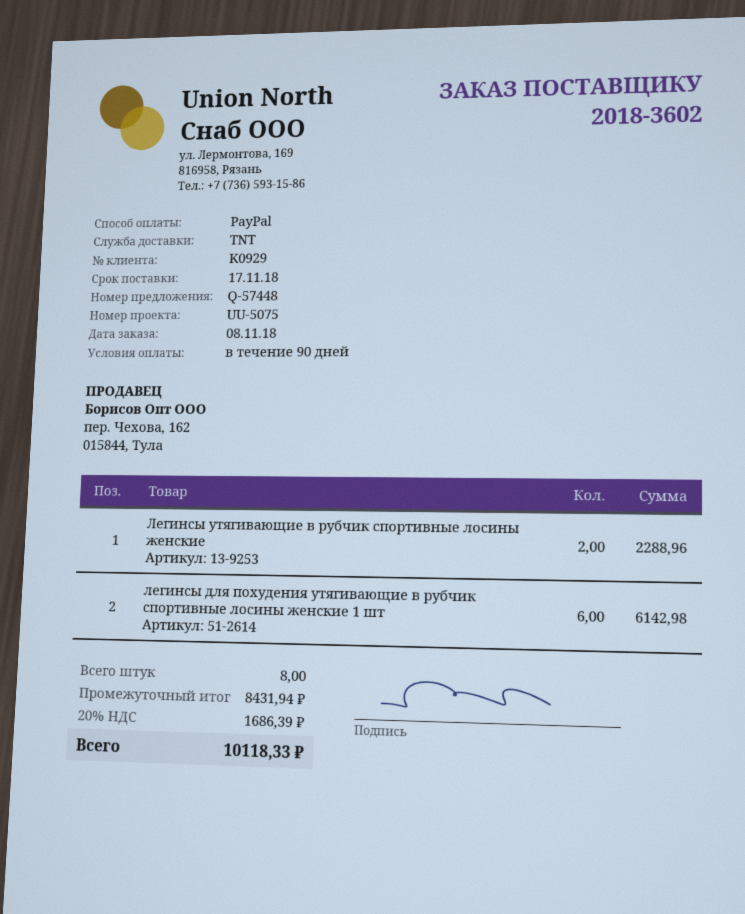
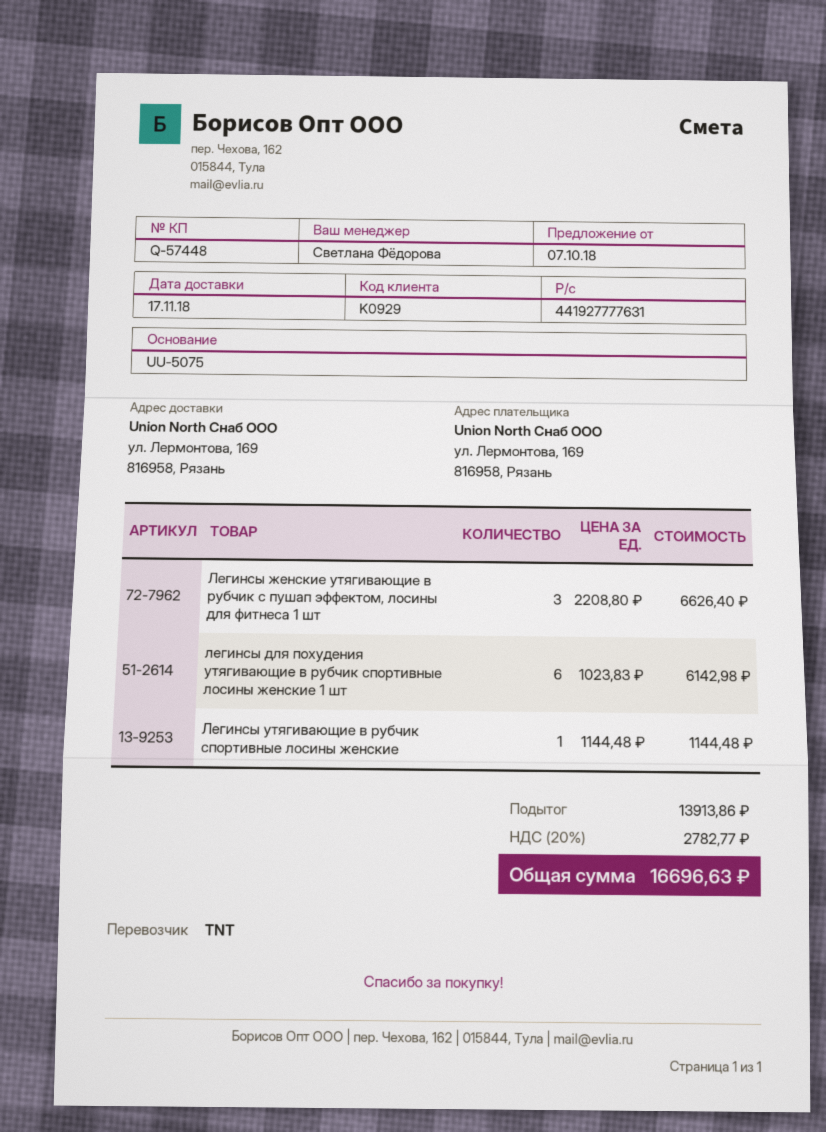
Легинсы утягивающие в рубчик спортивные лосины женские: 2 for 2288.96 -> 1 for 1144.48
Легинсы женские утягивающие в рубчик с пушап эффектом, лосины для фитнеса 1 шт: none -> 3 for 6626.40
subtotal: 8431.94 -> 13913.86
tax: 20% = 1686.39 -> 20% = 2782.77
total: 10118.33 -> 16696.63

